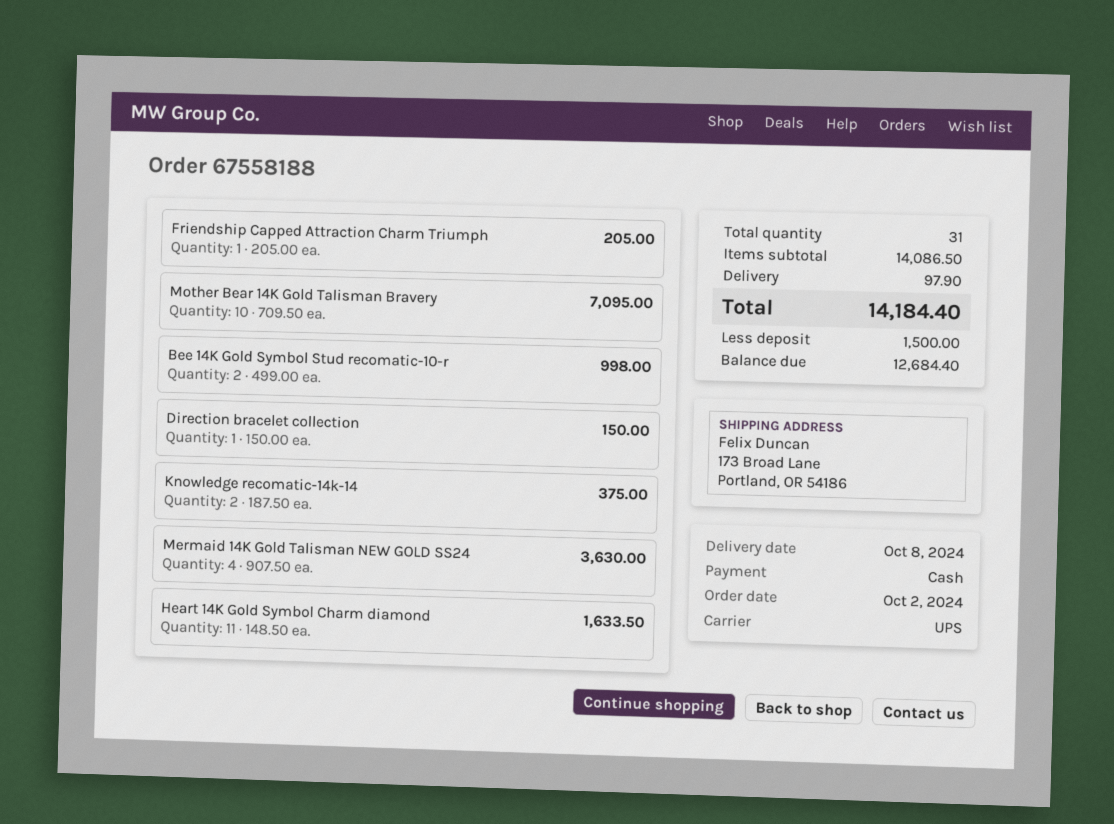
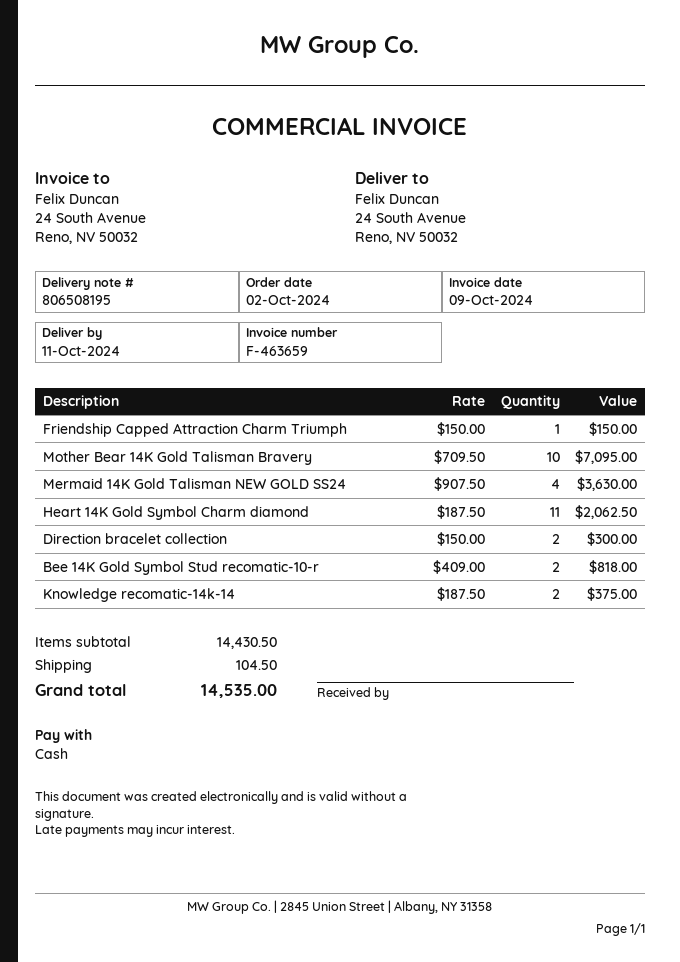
delivery date: 2024-10-08 -> 2024-10-11
ship to: 173 Broad Lane, Portland, OR 54186 -> 24 South Avenue, Reno, NV 50032
Friendship Capped Attraction Charm Triumph: 1 x 205.00 = 205.00 -> 1 x 150.00 = 150.00
Bee 14K Gold Symbol Stud recomatic-10-r: 2 x 499.00 = 998.00 -> 2 x 409.00 = 818.00
Direction bracelet collection: 1 x 150.00 = 150.00 -> 2 x 150.00 = 300.00
Heart 14K Gold Symbol Charm diamond: 11 x 148.50 = 1633.50 -> 11 x 187.50 = 2062.50
subtotal: 14086.50 -> 14430.50
shipping: 97.90 -> 104.50
total: 14184.40 -> 14535.00

